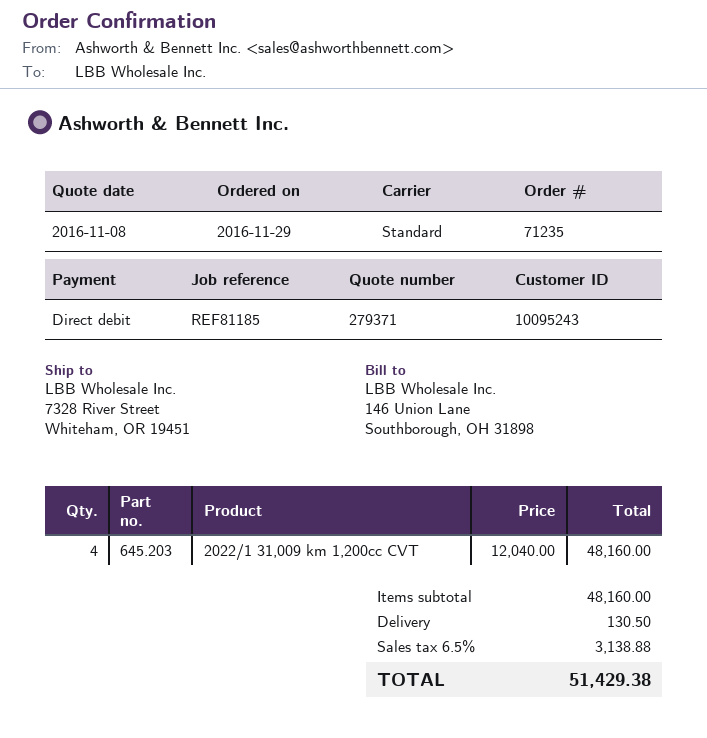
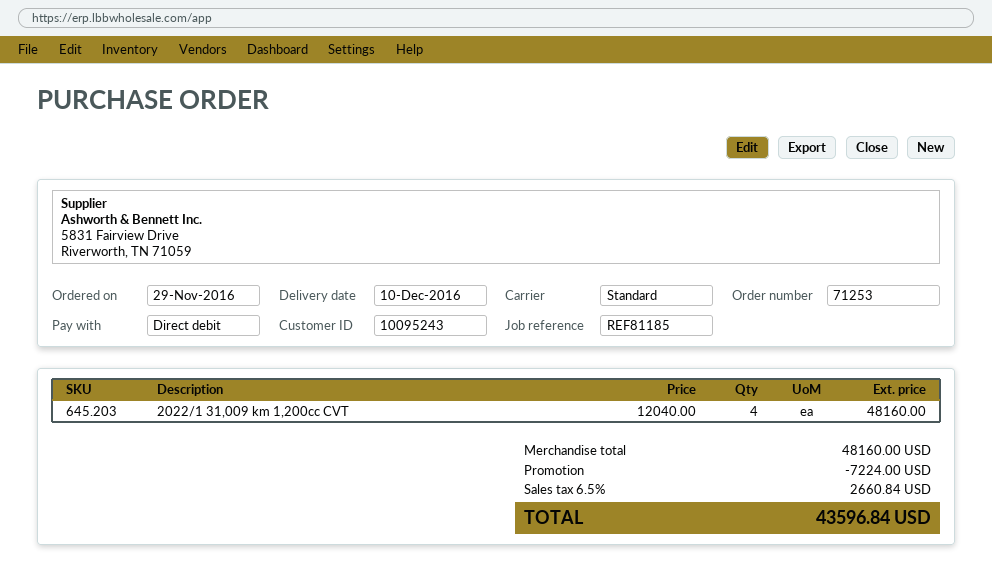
order number: 71235 -> 71253
discount: none -> 7224.00
shipping: 130.50 -> none
tax: 6.5% = 3138.88 -> 6.5% = 2660.84
total: 51429.38 -> 43596.84

